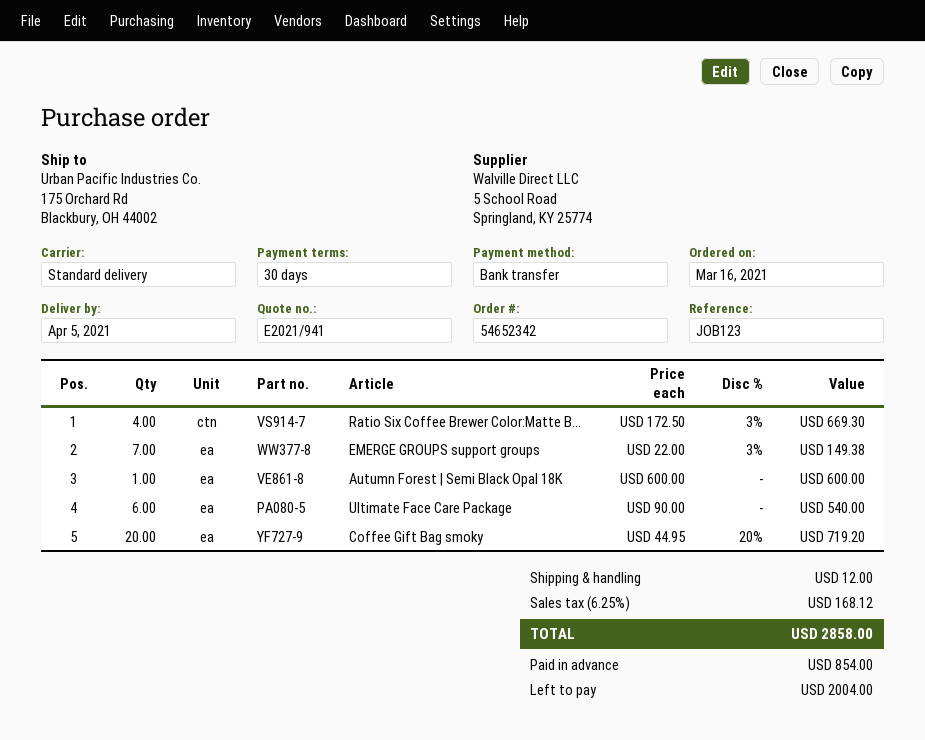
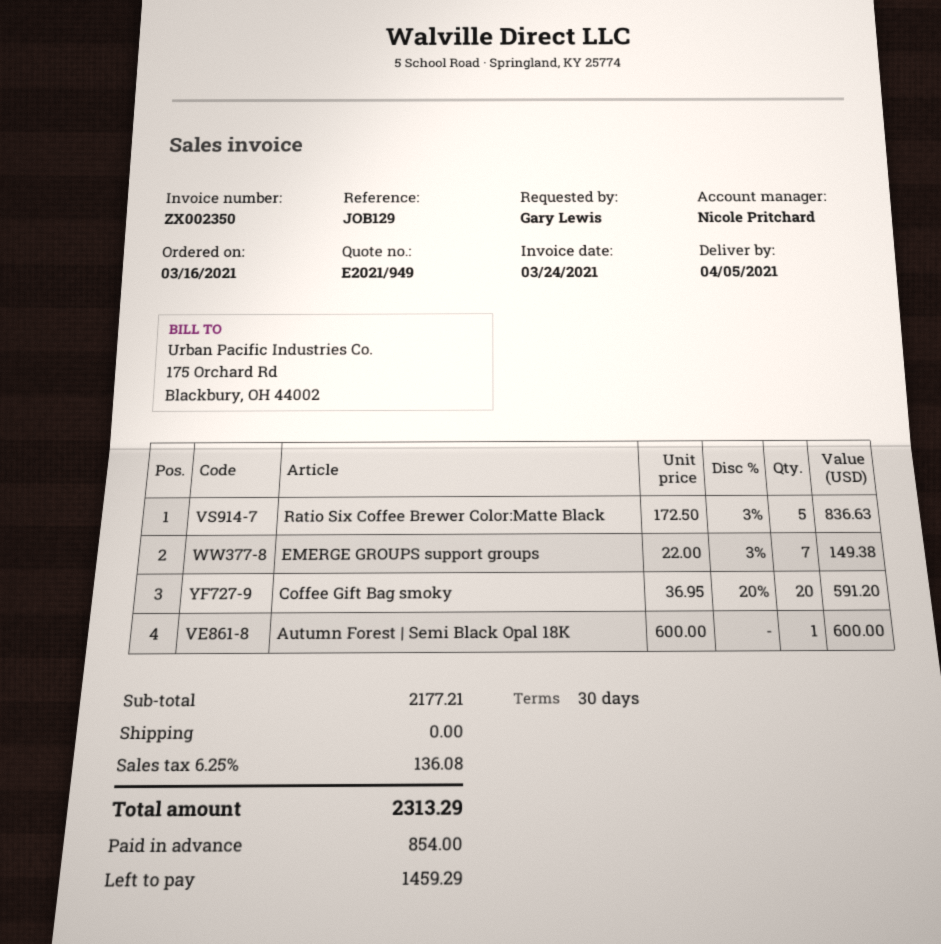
quote number: E2021/941 -> E2021/949
reference: JOB123 -> JOB129
Ratio Six Coffee Brewer Color:Matte B...: 4 x 172.50 - 3% = 669.30 -> 5 x 172.50 - 3% = 836.63
Ultimate Face Care Package: 6 x 90.00 = 540.00 -> none
Coffee Gift Bag smoky: 20 x 44.95 - 20% = 719.20 -> 20 x 36.95 - 20% = 591.20
shipping: 12.00 -> 0.00
tax: 6.25% = 168.12 -> 6.25% = 136.08
total: 2858.00 -> 2313.29
balance: 2004.00 -> 1459.29

